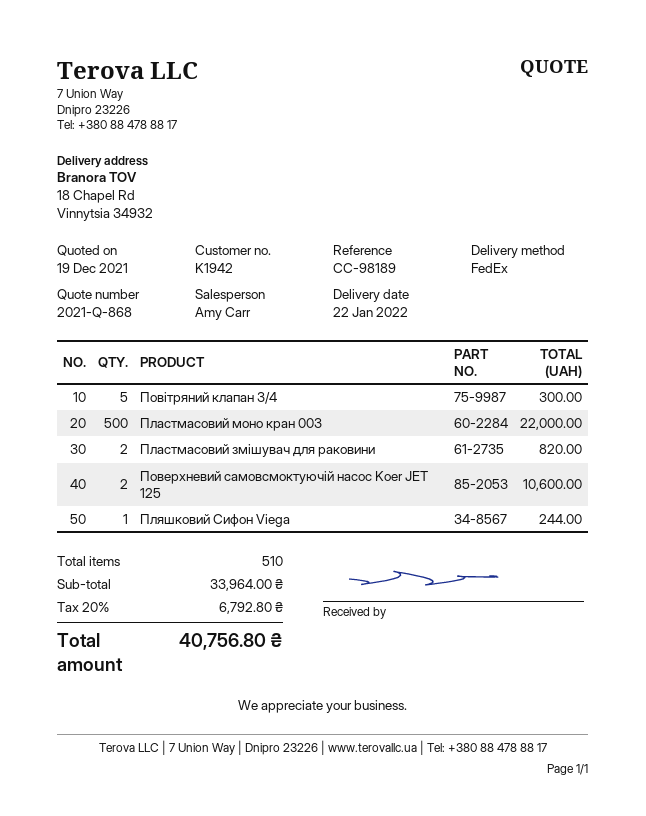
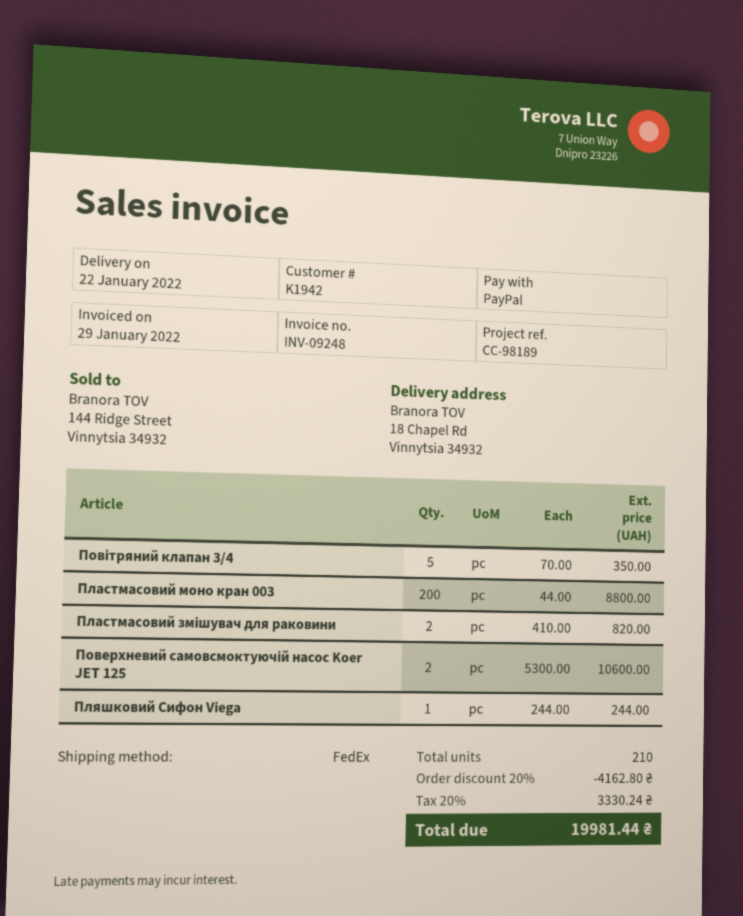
Повітряний клапан 3/4: 5 for 300.00 -> 5 for 350.00
Пластмасовий моно кран 003: 500 for 22000.00 -> 200 for 8800.00
total quantity: 510 -> 210
discount: none -> 20% = 4162.80
tax: 20% = 6792.80 -> 20% = 3330.24
total: 40756.80 -> 19981.44

